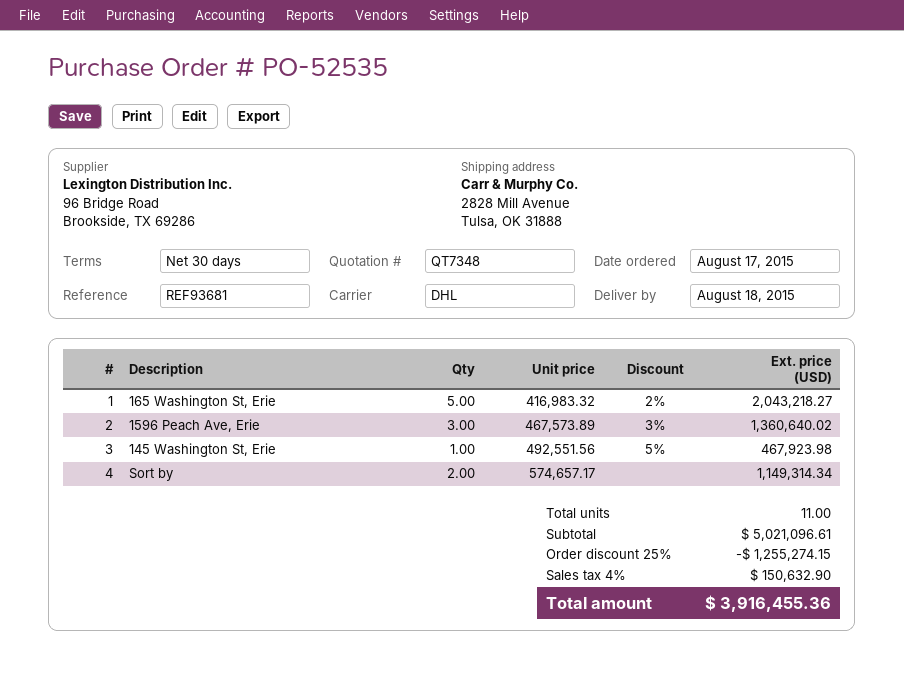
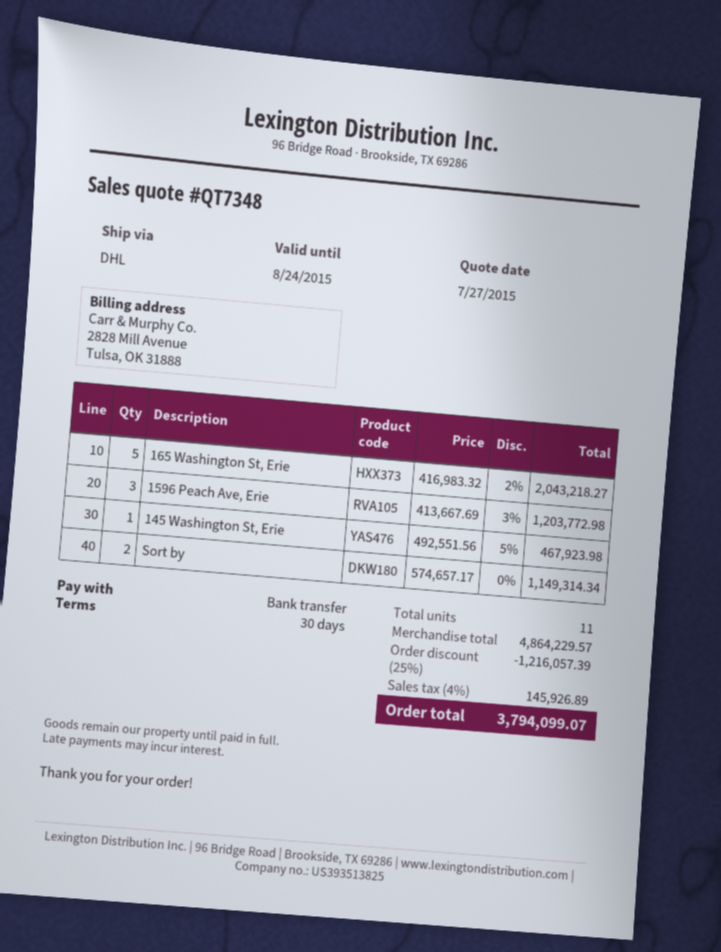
1596 Peach Ave, Erie: 3 x 467573.89 - 3% = 1360640.02 -> 3 x 413667.69 - 3% = 1203772.98
subtotal: 5021096.61 -> 4864229.57
discount: 25% = 1255274.15 -> 25% = 1216057.39
tax: 4% = 150632.90 -> 4% = 145926.89
total: 3916455.36 -> 3794099.07

